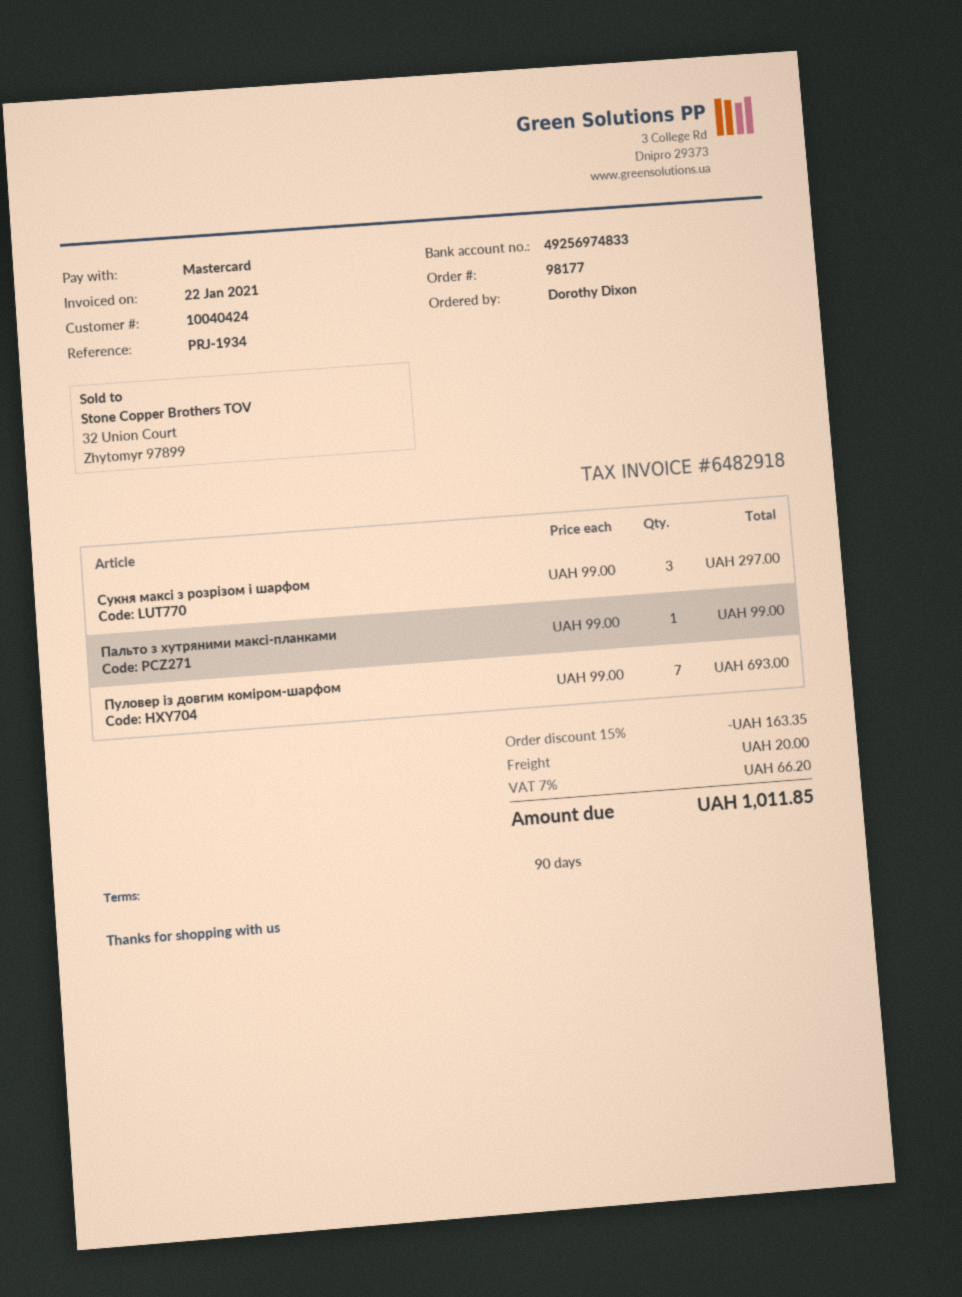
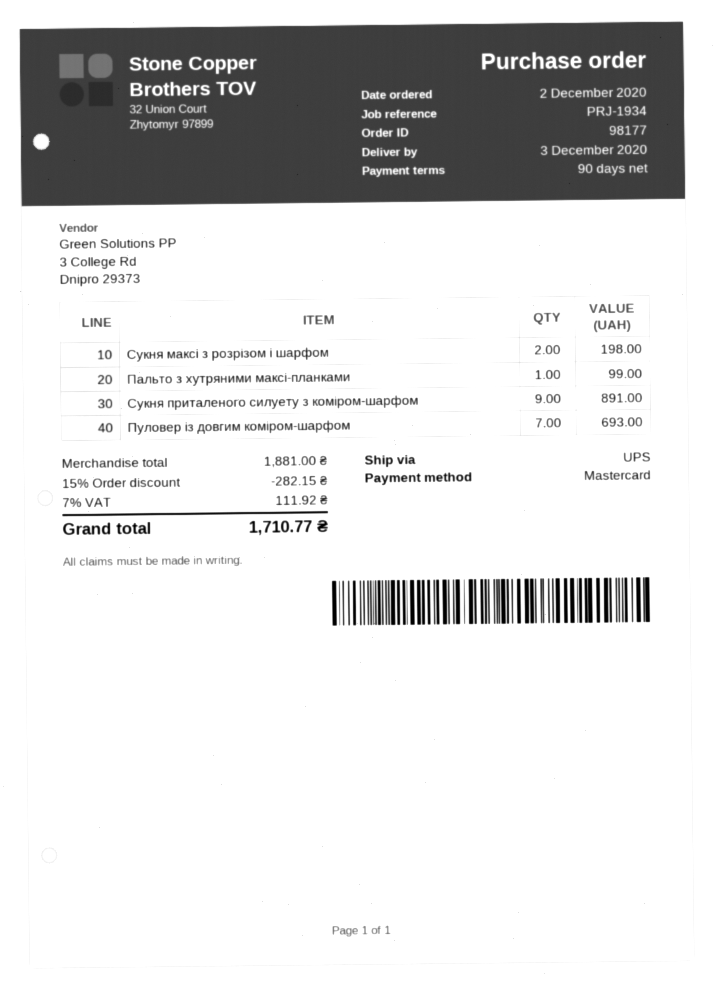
Сукня максі з розрізом і шарфом: 3 for 297.00 -> 2 for 198.00
Сукня приталеного силуету з коміром-шарфом: none -> 9 for 891.00
discount: 15% = 163.35 -> 15% = 282.15
shipping: 20.00 -> none
tax: 7% = 66.20 -> 7% = 111.92
total: 1011.85 -> 1710.77

